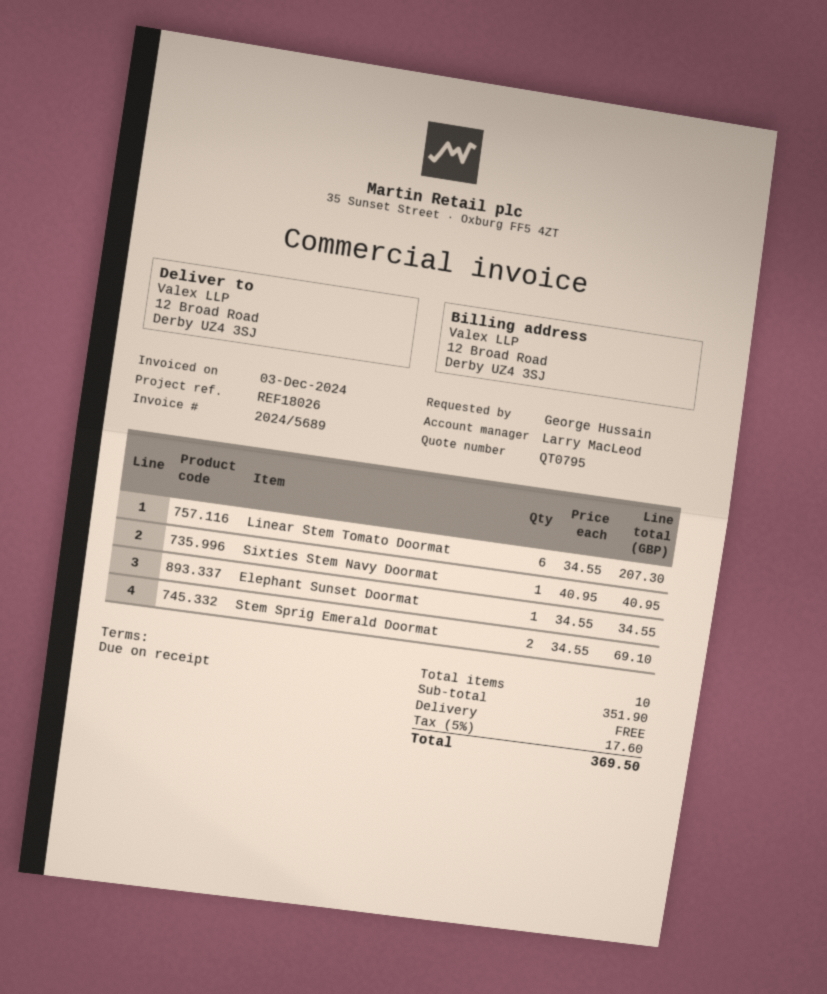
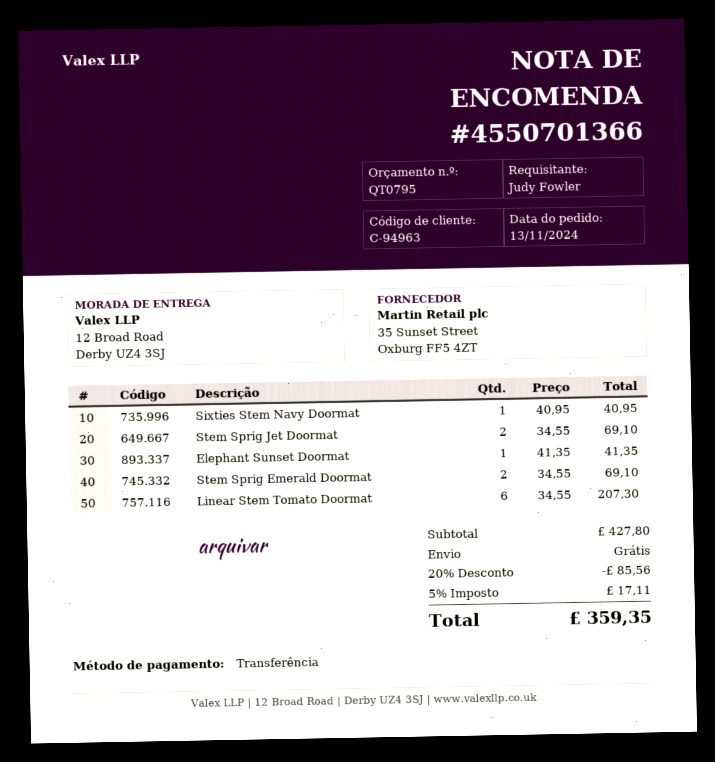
ordered by: George Hussain -> Judy Fowler
Elephant Sunset Doormat: 1 x 34.55 = 34.55 -> 1 x 41.35 = 41.35
Stem Sprig Jet Doormat: none -> 2 x 34.55 = 69.10
subtotal: 351.90 -> 427.80
discount: none -> 20% = 85.56
tax: 5% = 17.60 -> 5% = 17.11
total: 369.50 -> 359.35

